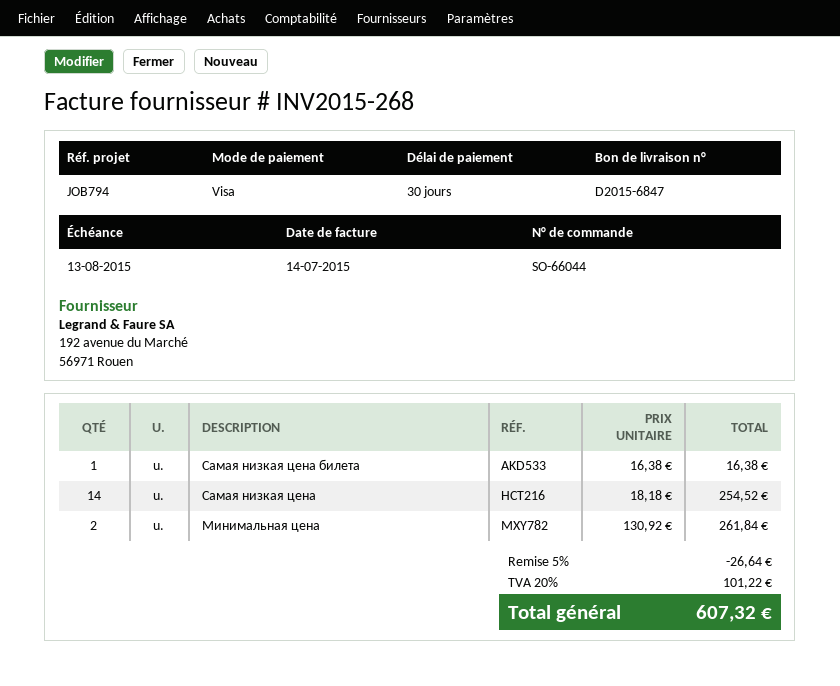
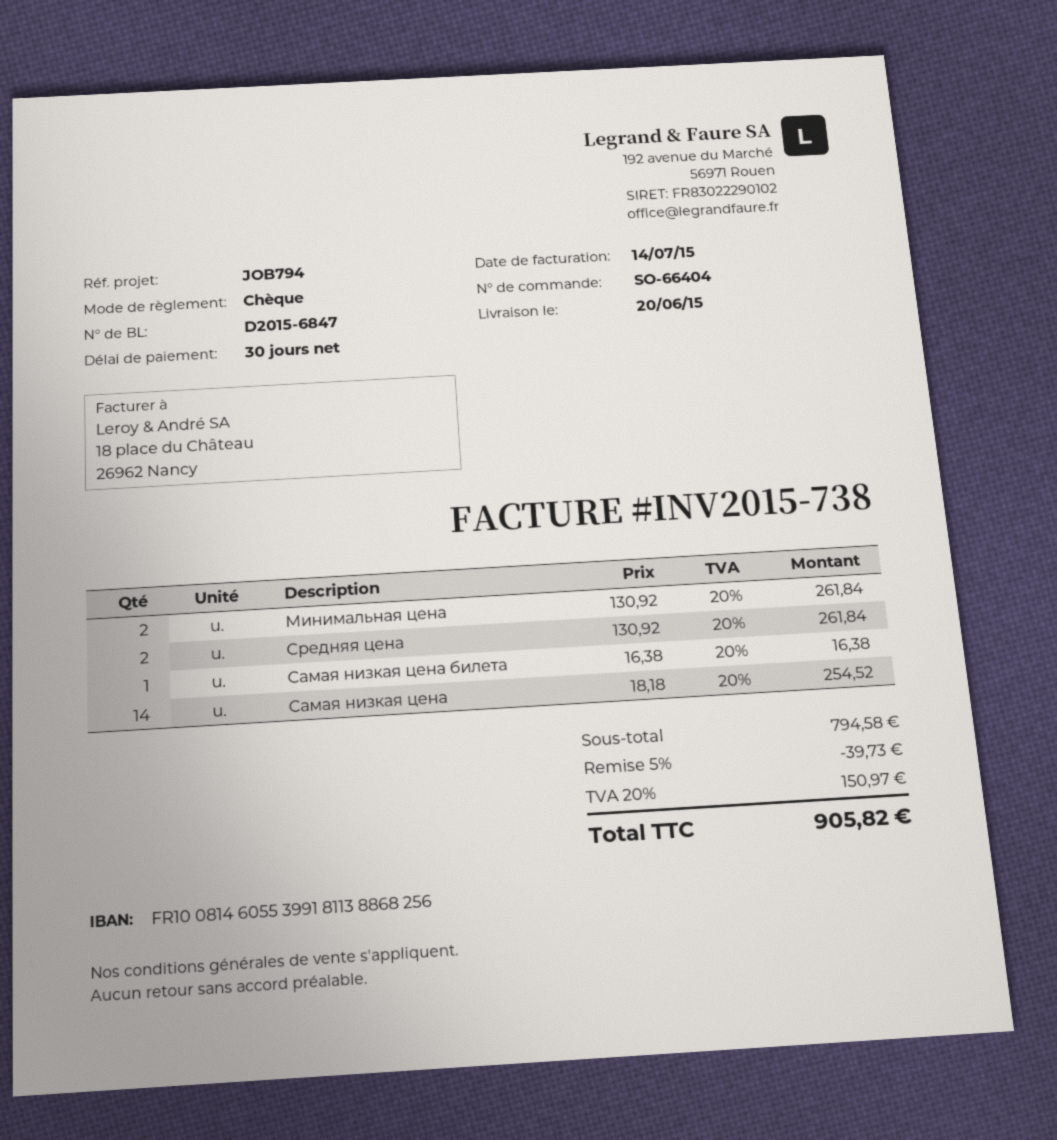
order number: SO-66044 -> SO-66404
invoice number: INV2015-268 -> INV2015-738
payment method: Visa -> cheque
Средняя цена: none -> 2 x 130.92 = 261.84
discount: 5% = 26.64 -> 5% = 39.73
tax: 20% = 101.22 -> 20% = 150.97
total: 607.32 -> 905.82

